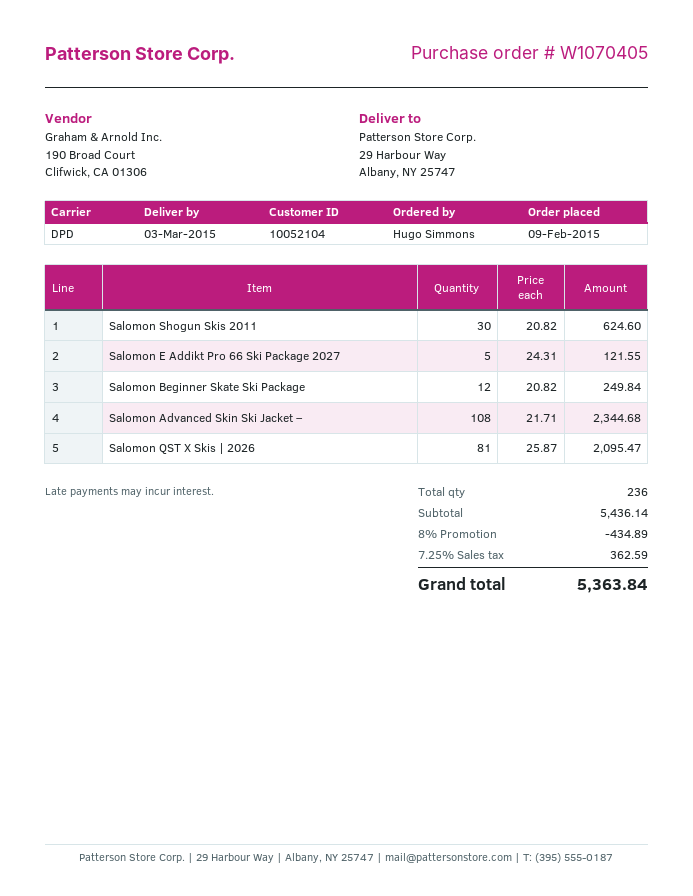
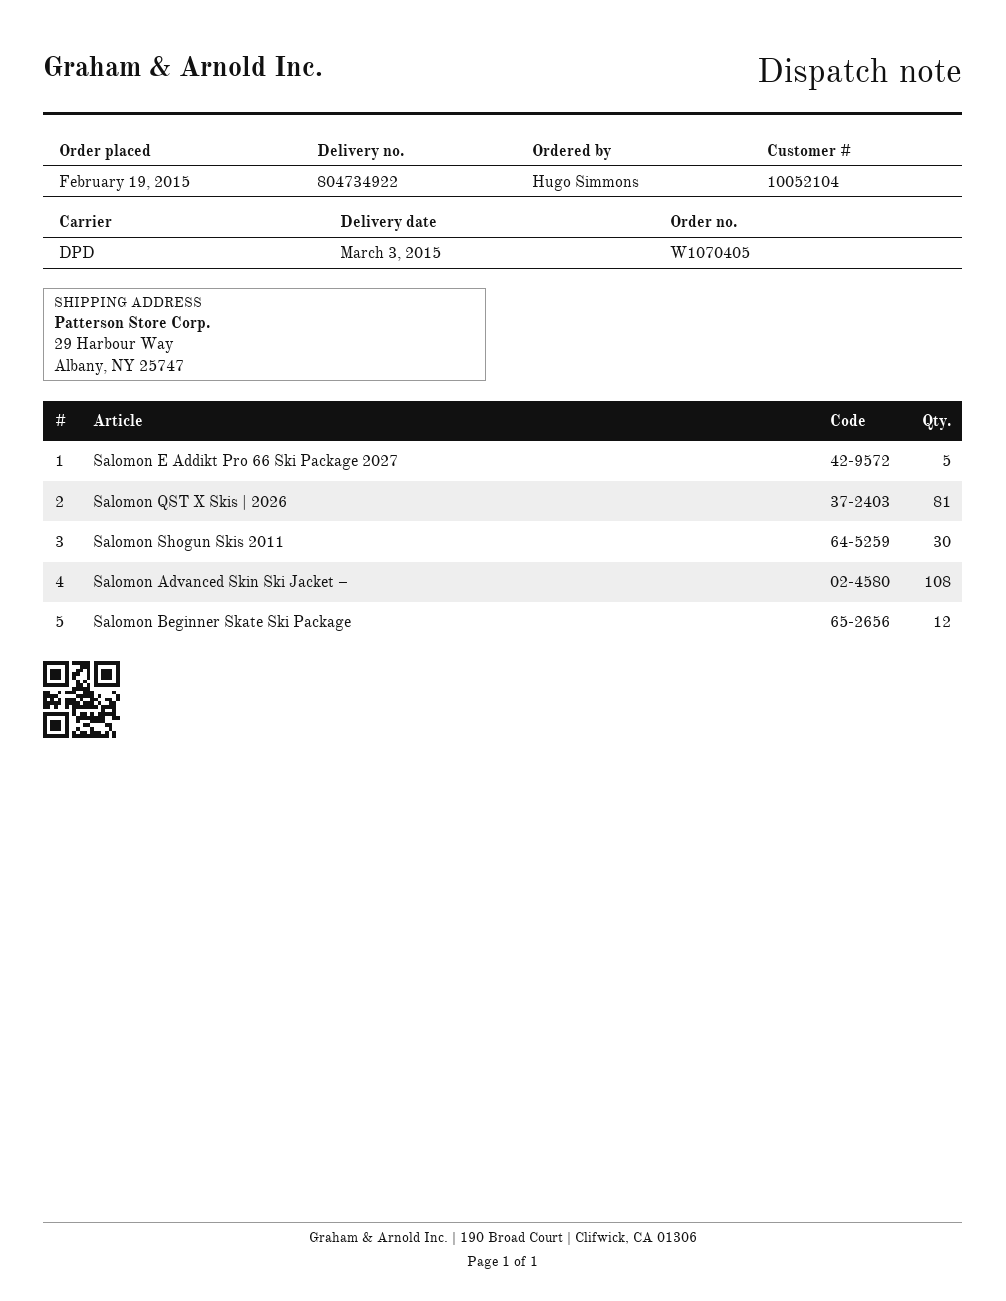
order date: 2015-02-09 -> 2015-02-19

